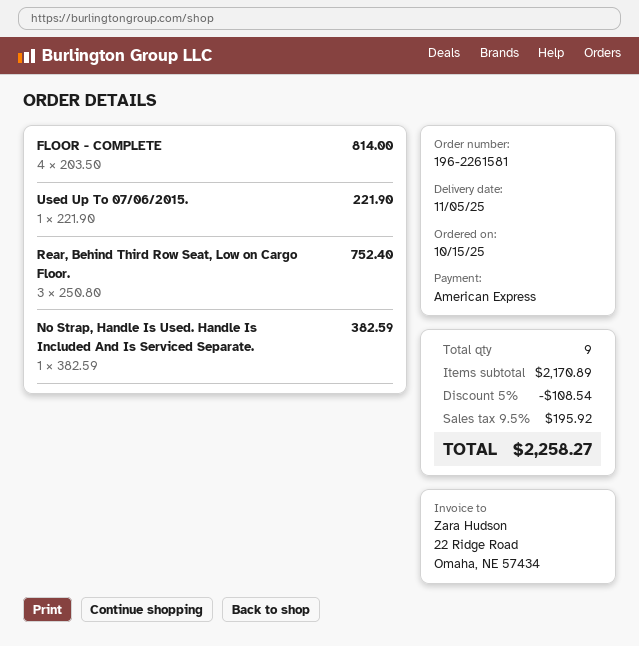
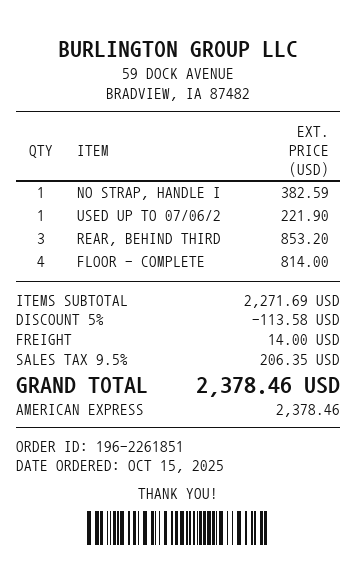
order number: 196-2261581 -> 196-2261851
Rear, Behind Third Row Seat, Low on Cargo Floor.: 3 for 752.40 -> 3 for 853.20
subtotal: 2170.89 -> 2271.69
discount: 5% = 108.54 -> 5% = 113.58
shipping: none -> 14.00
tax: 9.5% = 195.92 -> 9.5% = 206.35
total: 2258.27 -> 2378.46

